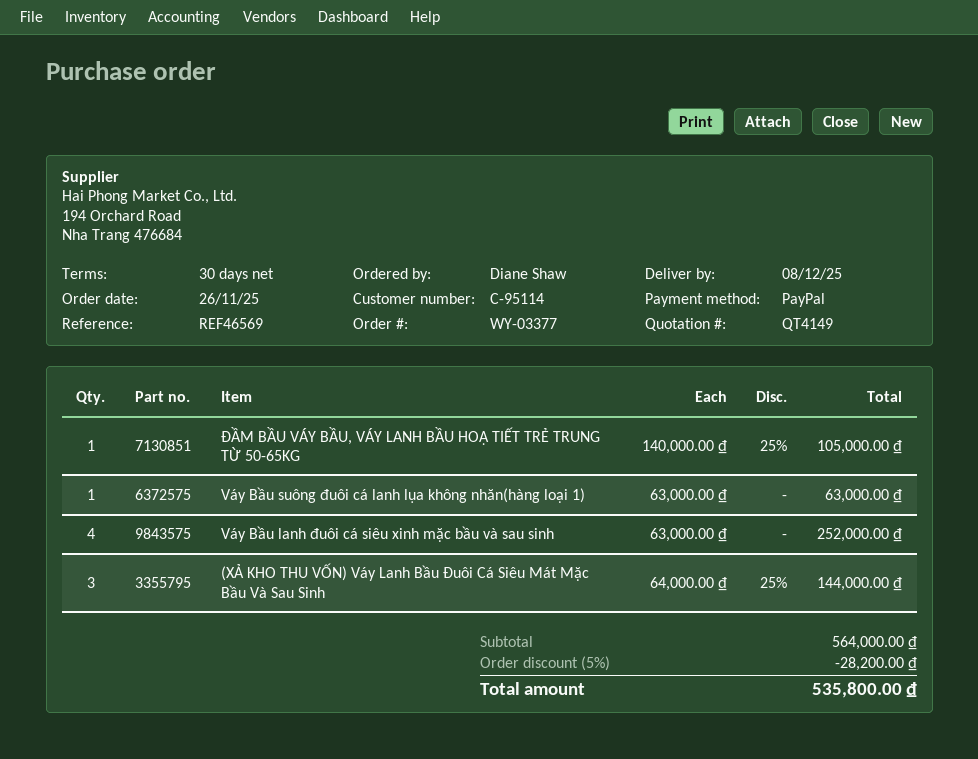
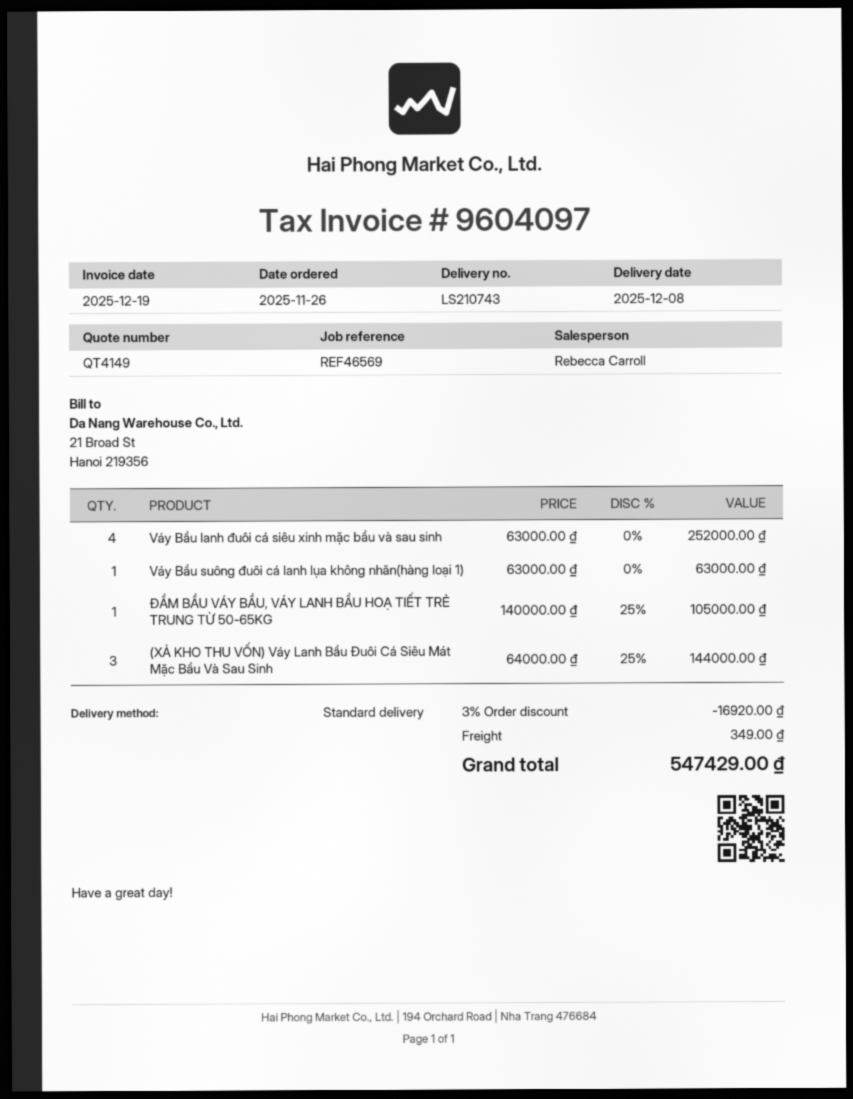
discount: 5% = 28200.00 -> 3% = 16920.00
shipping: none -> 349.00
total: 535800.00 -> 547429.00

